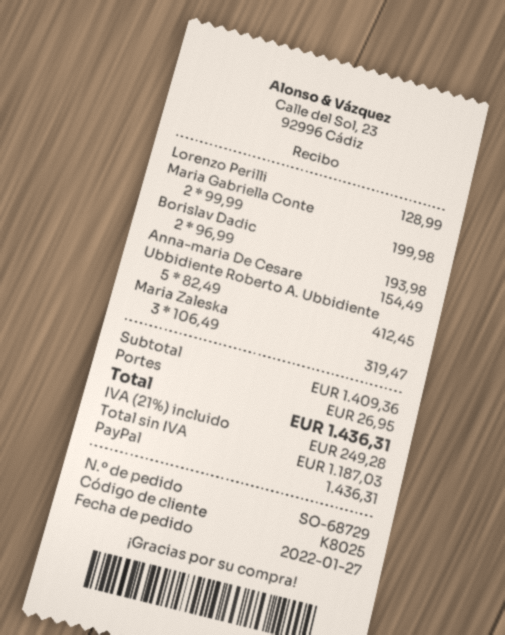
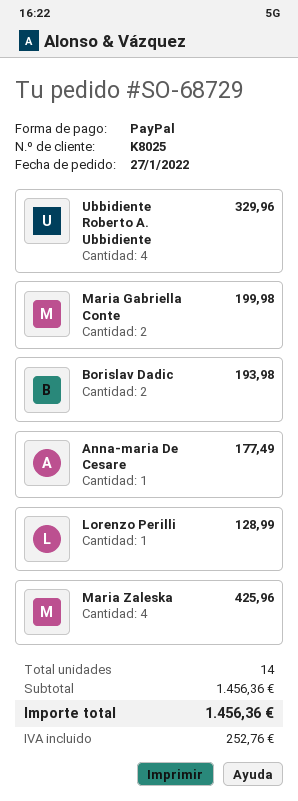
Anna-maria De Cesare: 1 for 154.49 -> 1 for 177.49
Ubbidiente Roberto A. Ubbidiente: 5 for 412.45 -> 4 for 329.96
Maria Zaleska: 3 for 319.47 -> 4 for 425.96
subtotal: 1409.36 -> 1456.36
shipping: 26.95 -> none
tax: 249.28 -> 252.76
total: 1436.31 -> 1456.36

